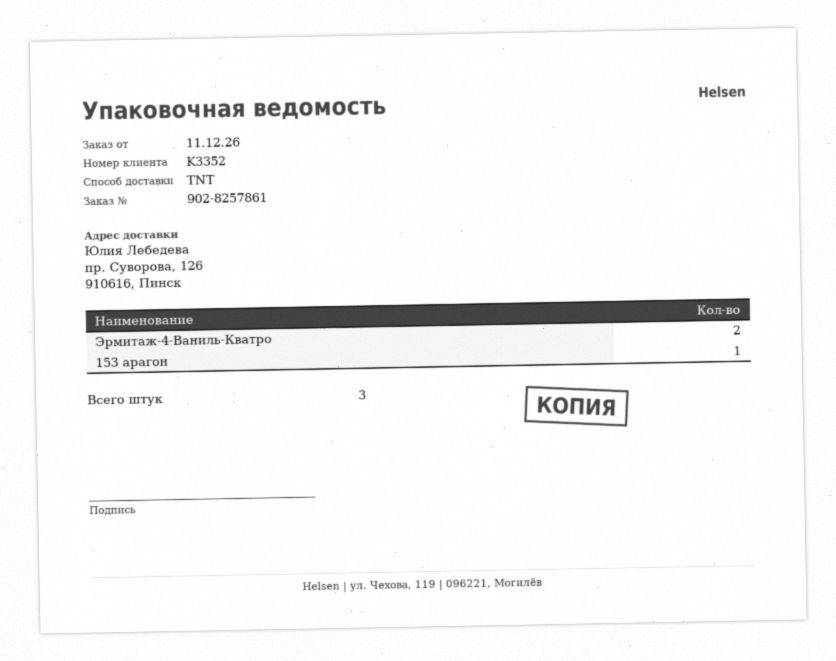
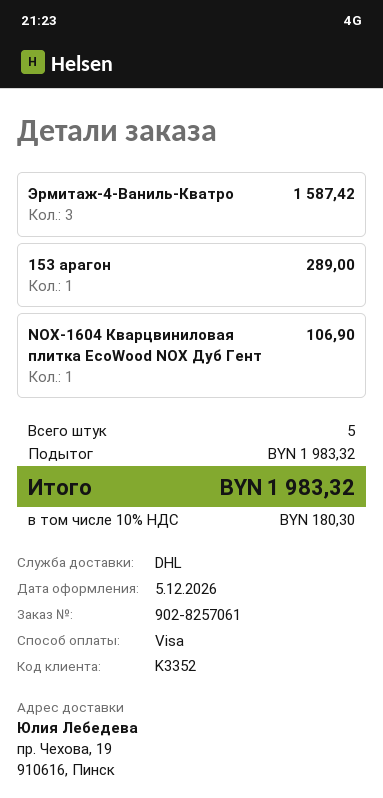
order number: 902-8257861 -> 902-8257061
order date: 2026-12-11 -> 2026-12-05
shipping method: TNT -> DHL
ship to: пр. Суворова, 126, 910616, Пинск -> пр. Чехова, 19, 910616, Пинск
Эрмитаж-4-Ваниль-Кватро: 2 -> 3
NOX-1604 Кварцвиниловая плитка EcoWood NOX Дуб Гент: none -> 1
total quantity: 3 -> 5

